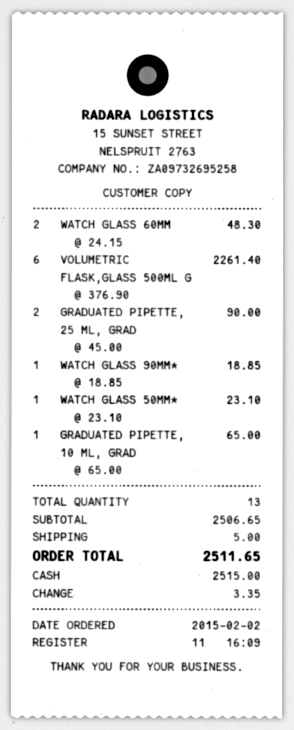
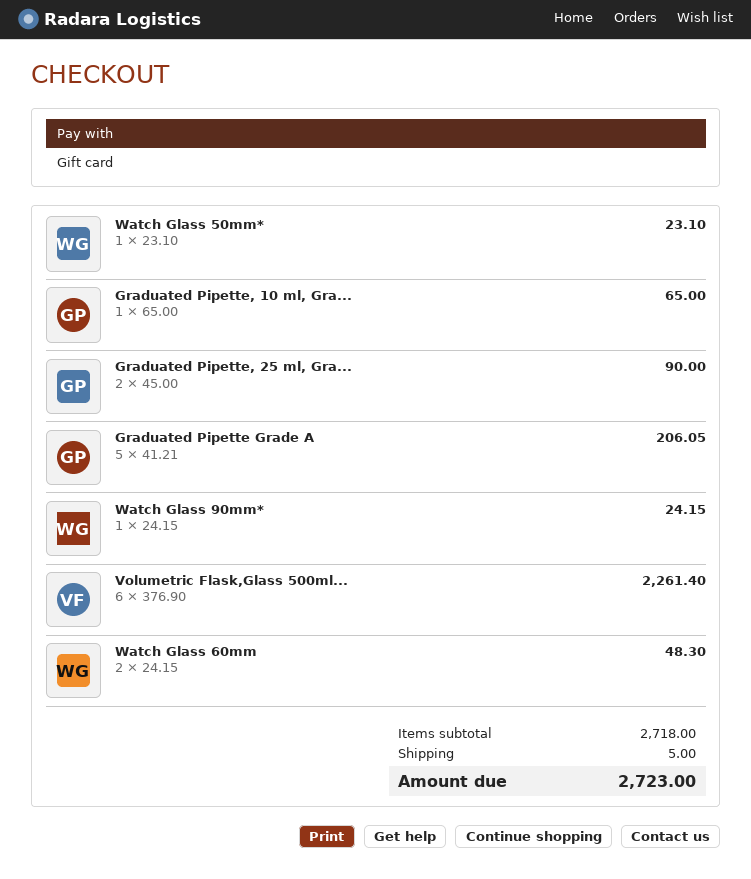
payment method: cash -> gift card
WATCH GLASS 90MM*: 1 x 18.85 = 18.85 -> 1 x 24.15 = 24.15
Graduated Pipette Grade A: none -> 5 x 41.21 = 206.05
subtotal: 2506.65 -> 2718.00
total: 2511.65 -> 2723.00

